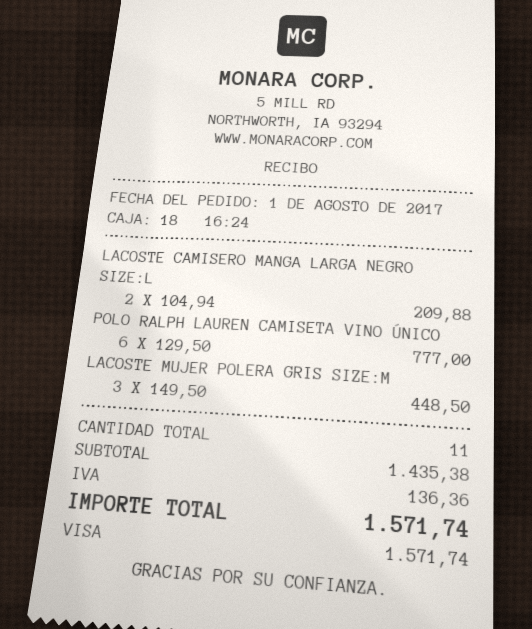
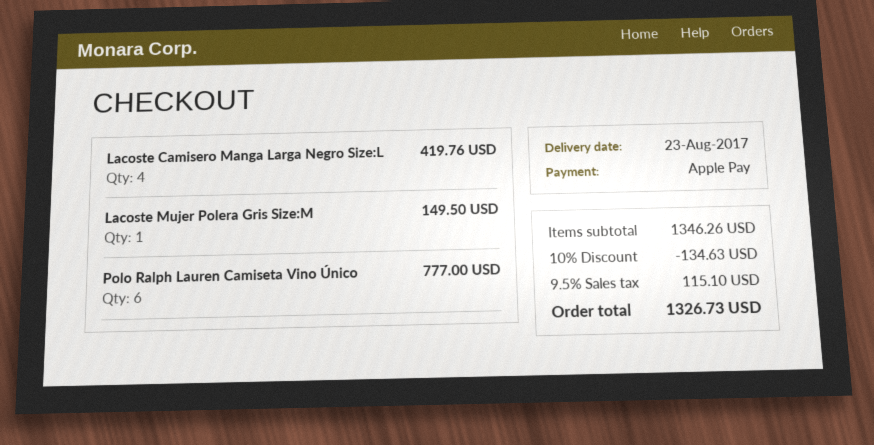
payment method: Visa -> Apple Pay
LACOSTE CAMISERO MANGA LARGA NEGRO SIZE:L: 2 for 209.88 -> 4 for 419.76
LACOSTE MUJER POLERA GRIS SIZE:M: 3 for 448.50 -> 1 for 149.50
subtotal: 1435.38 -> 1346.26
discount: none -> 10% = 134.63
tax: 136.36 -> 115.10
total: 1571.74 -> 1326.73

